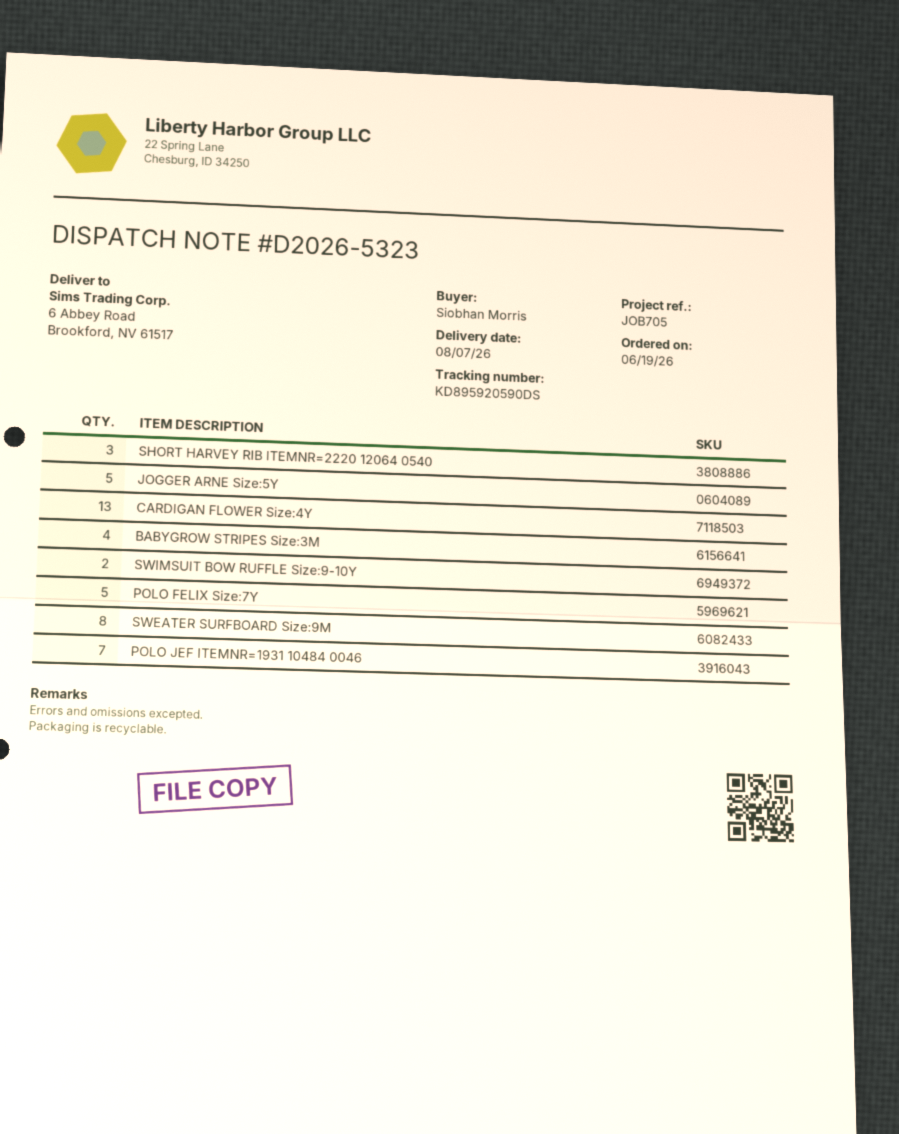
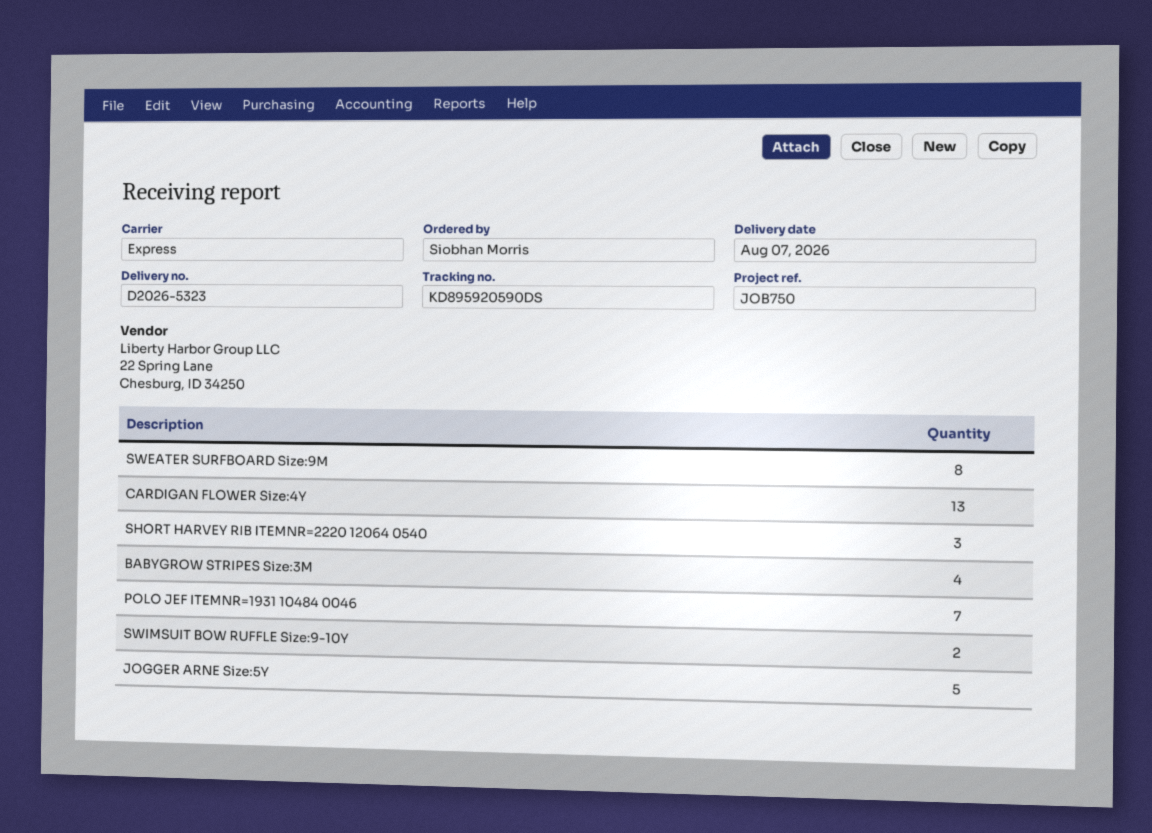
reference: JOB705 -> JOB750
POLO FELIX Size:7Y: 5 -> none

